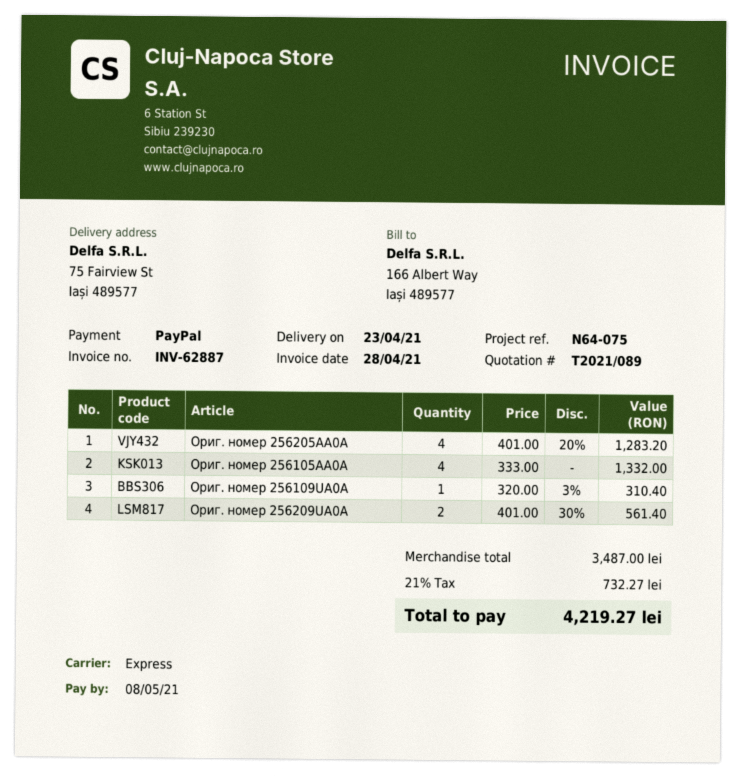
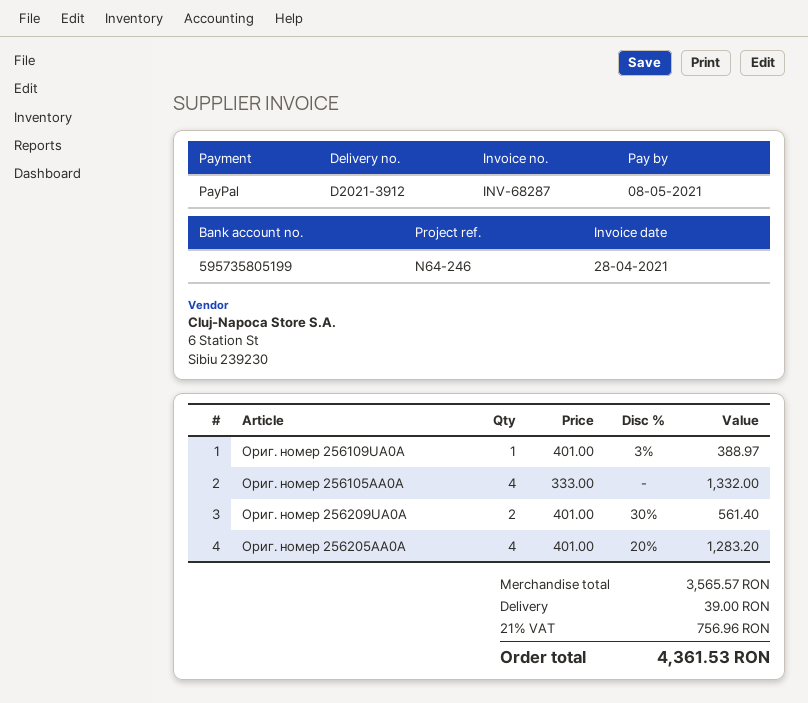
invoice number: INV-62887 -> INV-68287
reference: N64-075 -> N64-246
Ориг. номер 256109UA0A: 1 x 320.00 - 3% = 310.40 -> 1 x 401.00 - 3% = 388.97
subtotal: 3487.00 -> 3565.57
shipping: none -> 39.00
tax: 21% = 732.27 -> 21% = 756.96
total: 4219.27 -> 4361.53

